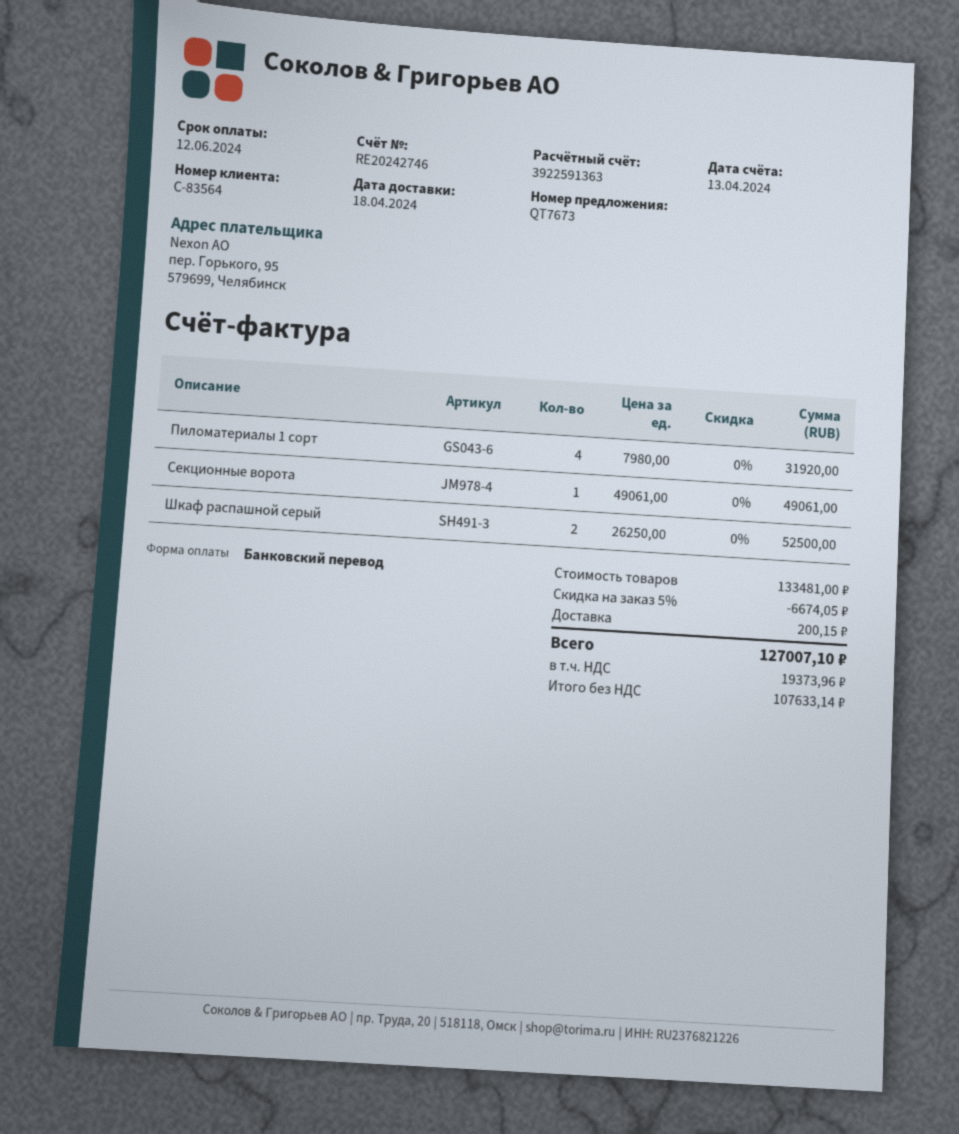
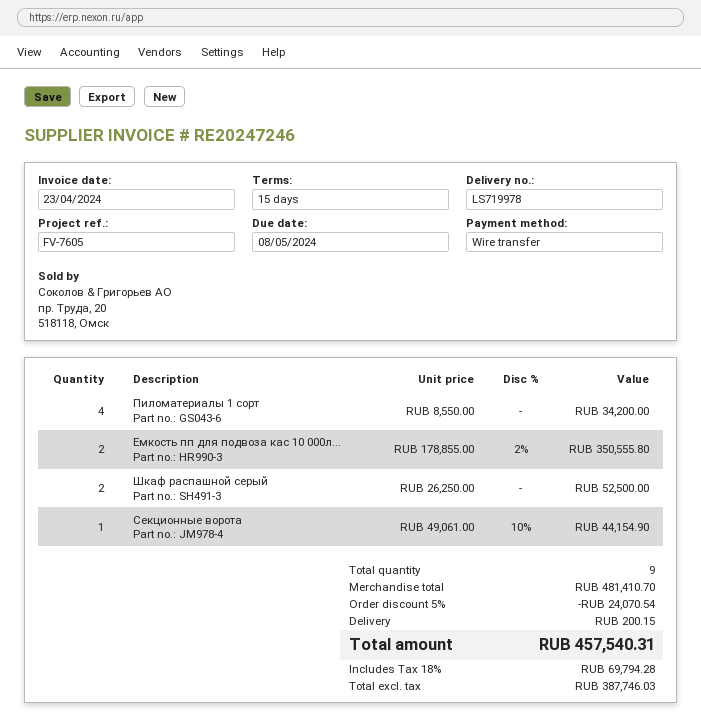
invoice number: RE20242746 -> RE20247246
invoice date: 2024-04-13 -> 2024-04-23
due date: 2024-06-12 -> 2024-05-08
Пиломатериалы 1 сорт: 4 x 7980.00 = 31920.00 -> 4 x 8550.00 = 34200.00
Секционные ворота: 1 x 49061.00 = 49061.00 -> 1 x 49061.00 - 10% = 44154.90
Емкость пп для подвоза кас 10 000л...: none -> 2 x 178855.00 - 2% = 350555.80
subtotal: 133481.00 -> 481410.70
discount: 5% = 6674.05 -> 5% = 24070.54
net: 107633.14 -> 387746.03
tax: 19373.96 -> 69794.28
total: 127007.10 -> 457540.31

